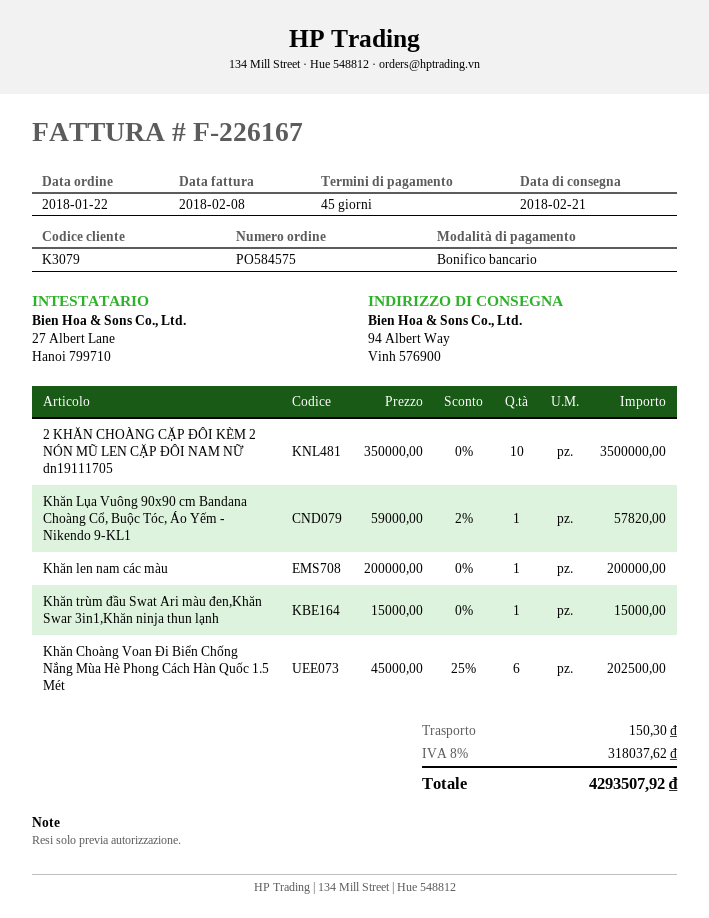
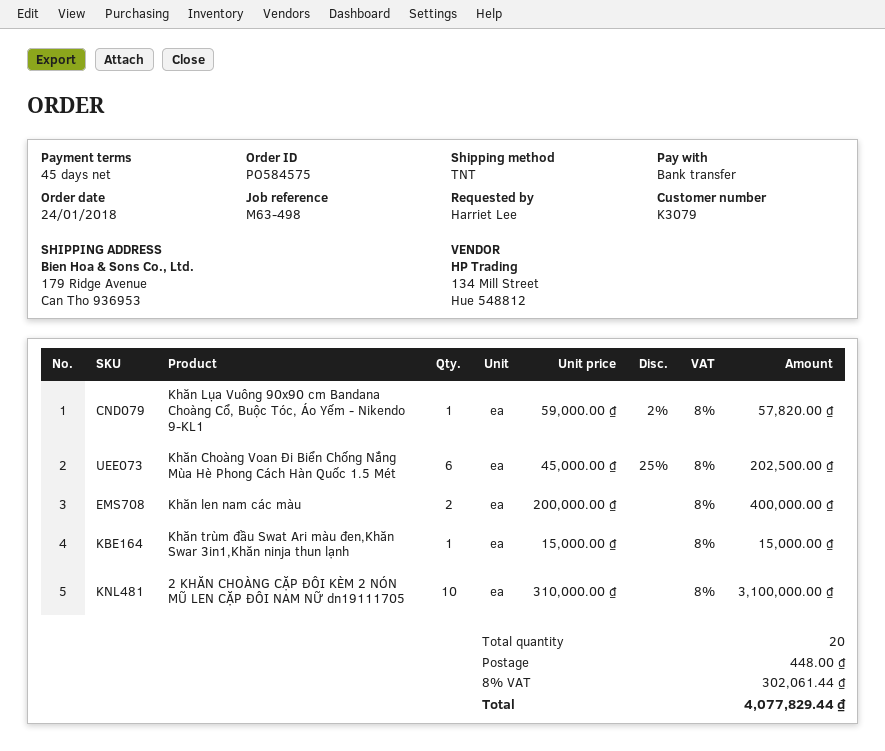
order date: 2018-01-22 -> 2018-01-24
ship to: 94 Albert Way, Vinh 576900 -> 179 Ridge Avenue, Can Tho 936953
2 KHĂN CHOÀNG CẶP ĐÔI KÈM 2 NÓN MŨ LEN CẶP ĐÔI NAM NỮ dn19111705: 10 x 350000.00 = 3500000.00 -> 10 x 310000.00 = 3100000.00
Khăn len nam các màu: 1 x 200000.00 = 200000.00 -> 2 x 200000.00 = 400000.00
shipping: 150.30 -> 448.00
tax: 8% = 318037.62 -> 8% = 302061.44
total: 4293507.92 -> 4077829.44

